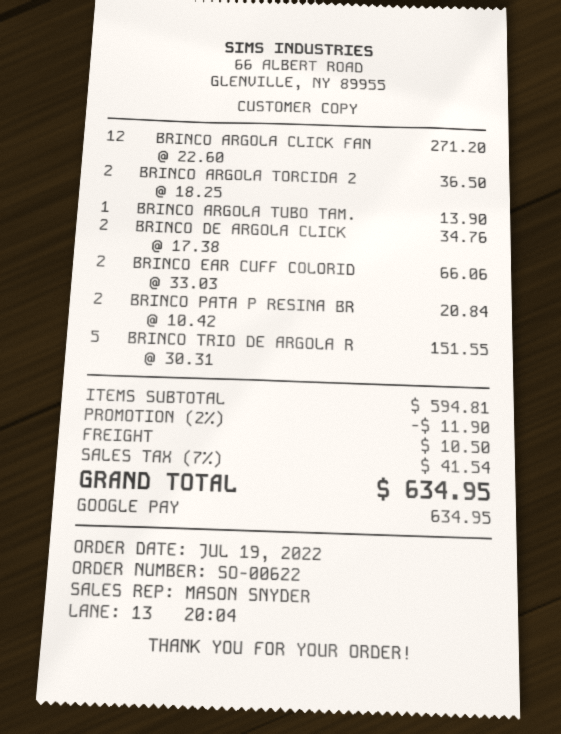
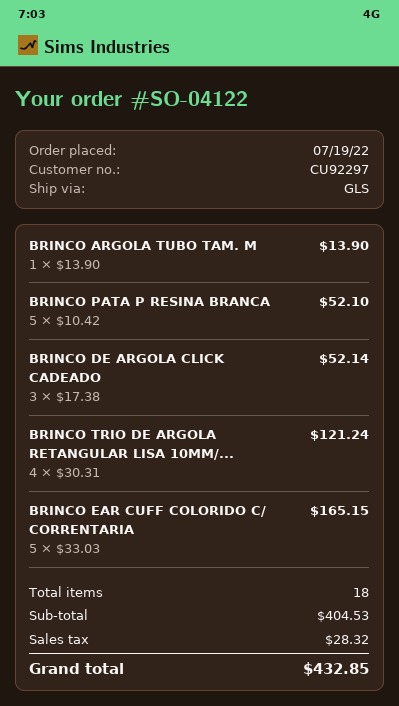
order number: SO-00622 -> SO-04122
BRINCO ARGOLA CLICK FAN: 12 x 22.60 = 271.20 -> none
BRINCO ARGOLA TORCIDA 2: 2 x 18.25 = 36.50 -> none
BRINCO DE ARGOLA CLICK: 2 x 17.38 = 34.76 -> 3 x 17.38 = 52.14
BRINCO EAR CUFF COLORID: 2 x 33.03 = 66.06 -> 5 x 33.03 = 165.15
BRINCO PATA P RESINA BR: 2 x 10.42 = 20.84 -> 5 x 10.42 = 52.10
BRINCO TRIO DE ARGOLA R: 5 x 30.31 = 151.55 -> 4 x 30.31 = 121.24
subtotal: 594.81 -> 404.53
discount: 2% = 11.90 -> none
shipping: 10.50 -> none
tax: 41.54 -> 28.32
total: 634.95 -> 432.85

